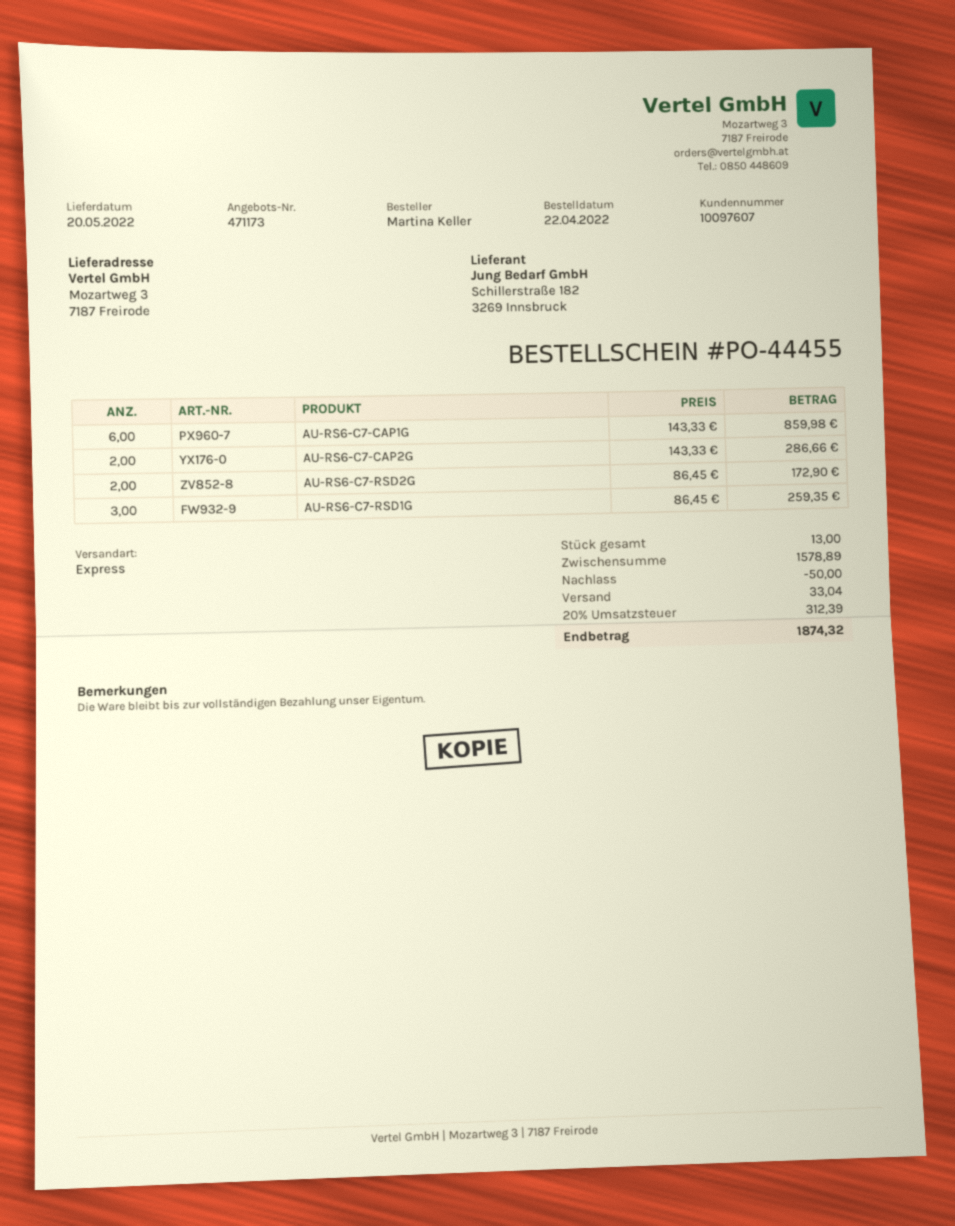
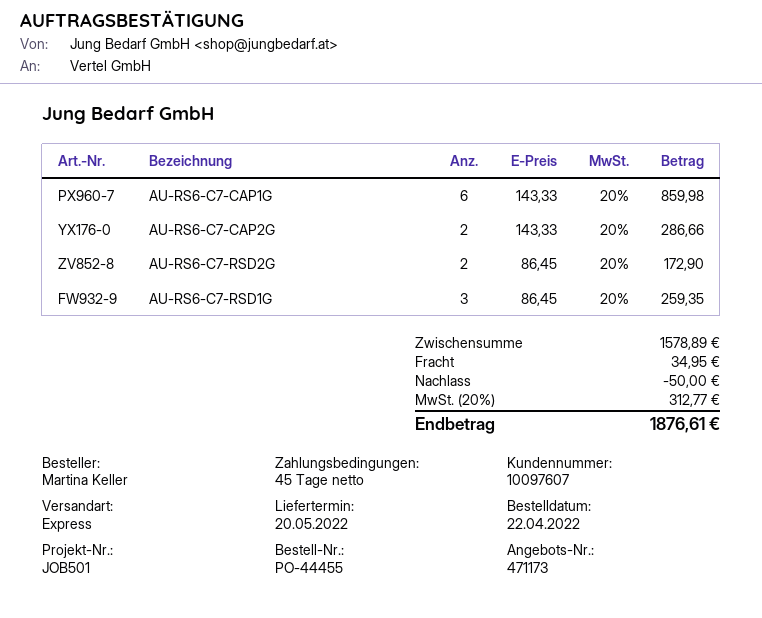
shipping: 33.04 -> 34.95
tax: 20% = 312.39 -> 20% = 312.77
total: 1874.32 -> 1876.61

